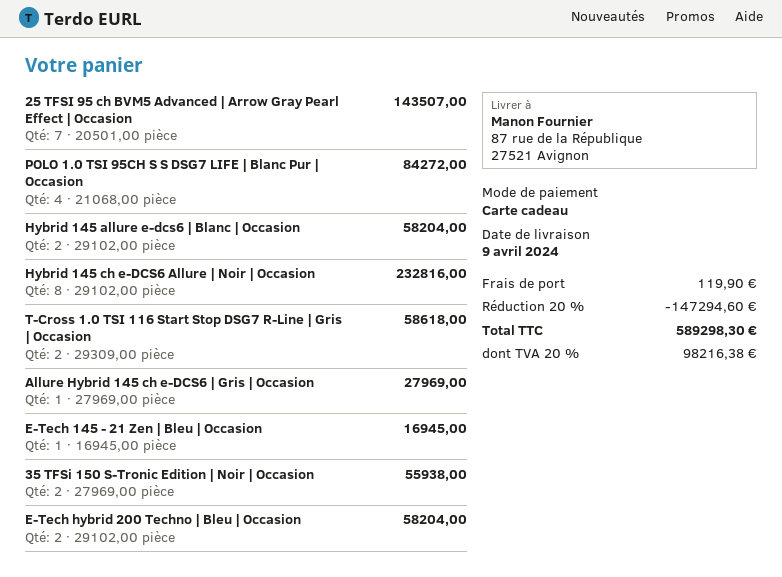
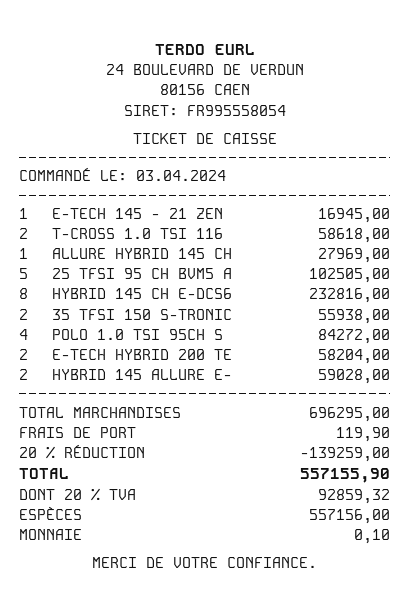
payment method: gift card -> cash
25 TFSI 95 ch BVM5 Advanced | Arrow Gray Pearl Effect | Occasion: 7 for 143507.00 -> 5 for 102505.00
Hybrid 145 allure e-dcs6 | Blanc | Occasion: 2 for 58204.00 -> 2 for 59028.00
discount: 20% = 147294.60 -> 20% = 139259.00
tax: 20% = 98216.38 -> 20% = 92859.32
total: 589298.30 -> 557155.90

